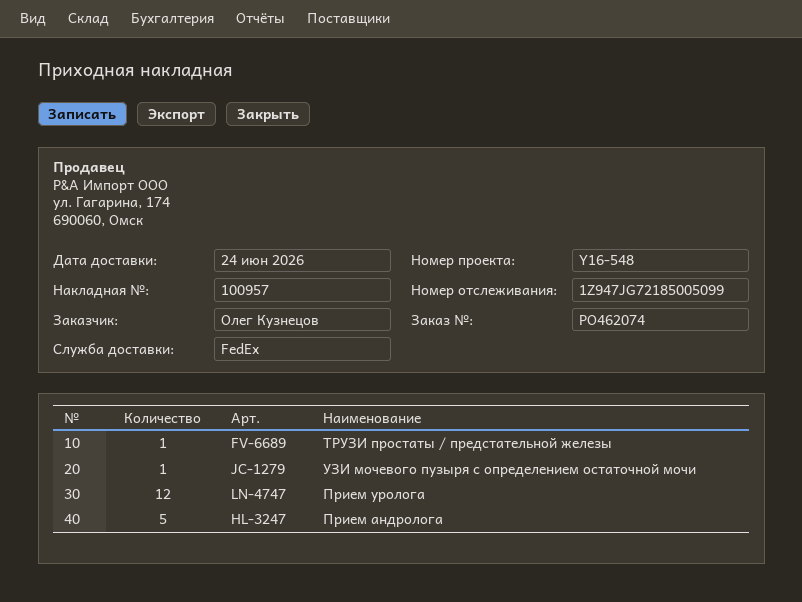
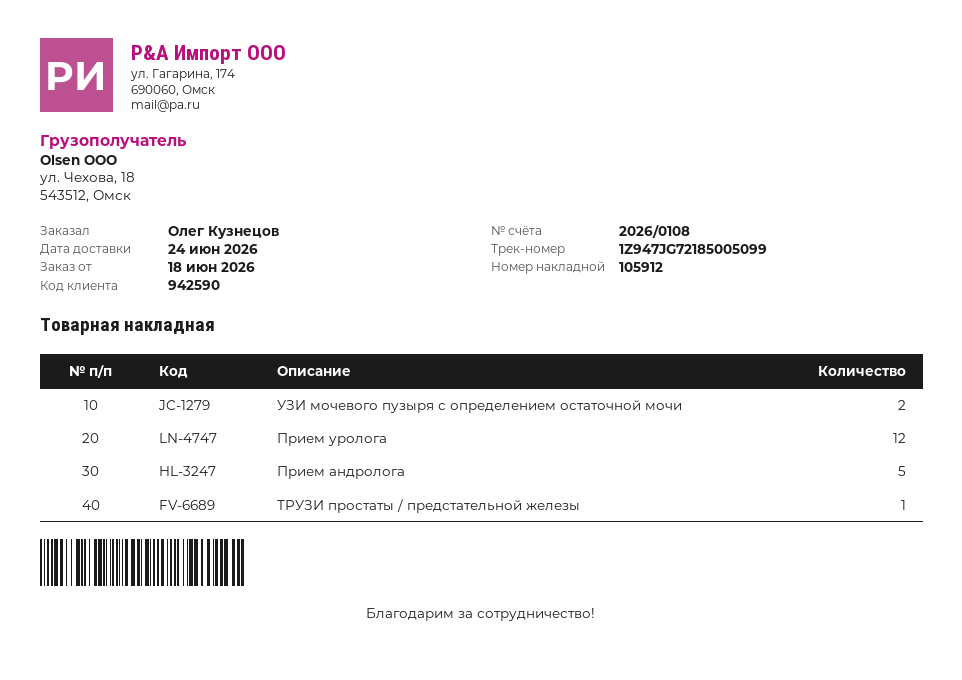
delivery note number: 100957 -> 105912
УЗИ мочевого пузыря с определением остаточной мочи: 1 -> 2

